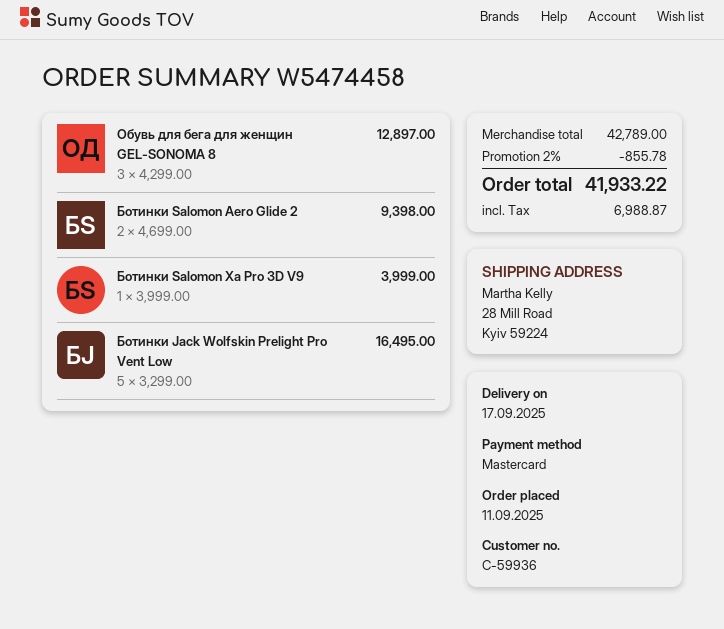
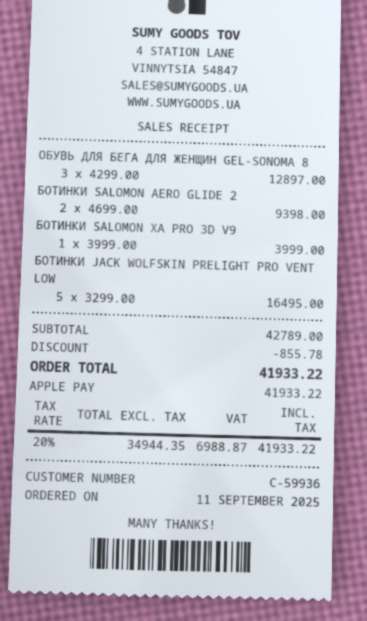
payment method: Mastercard -> Apple Pay

